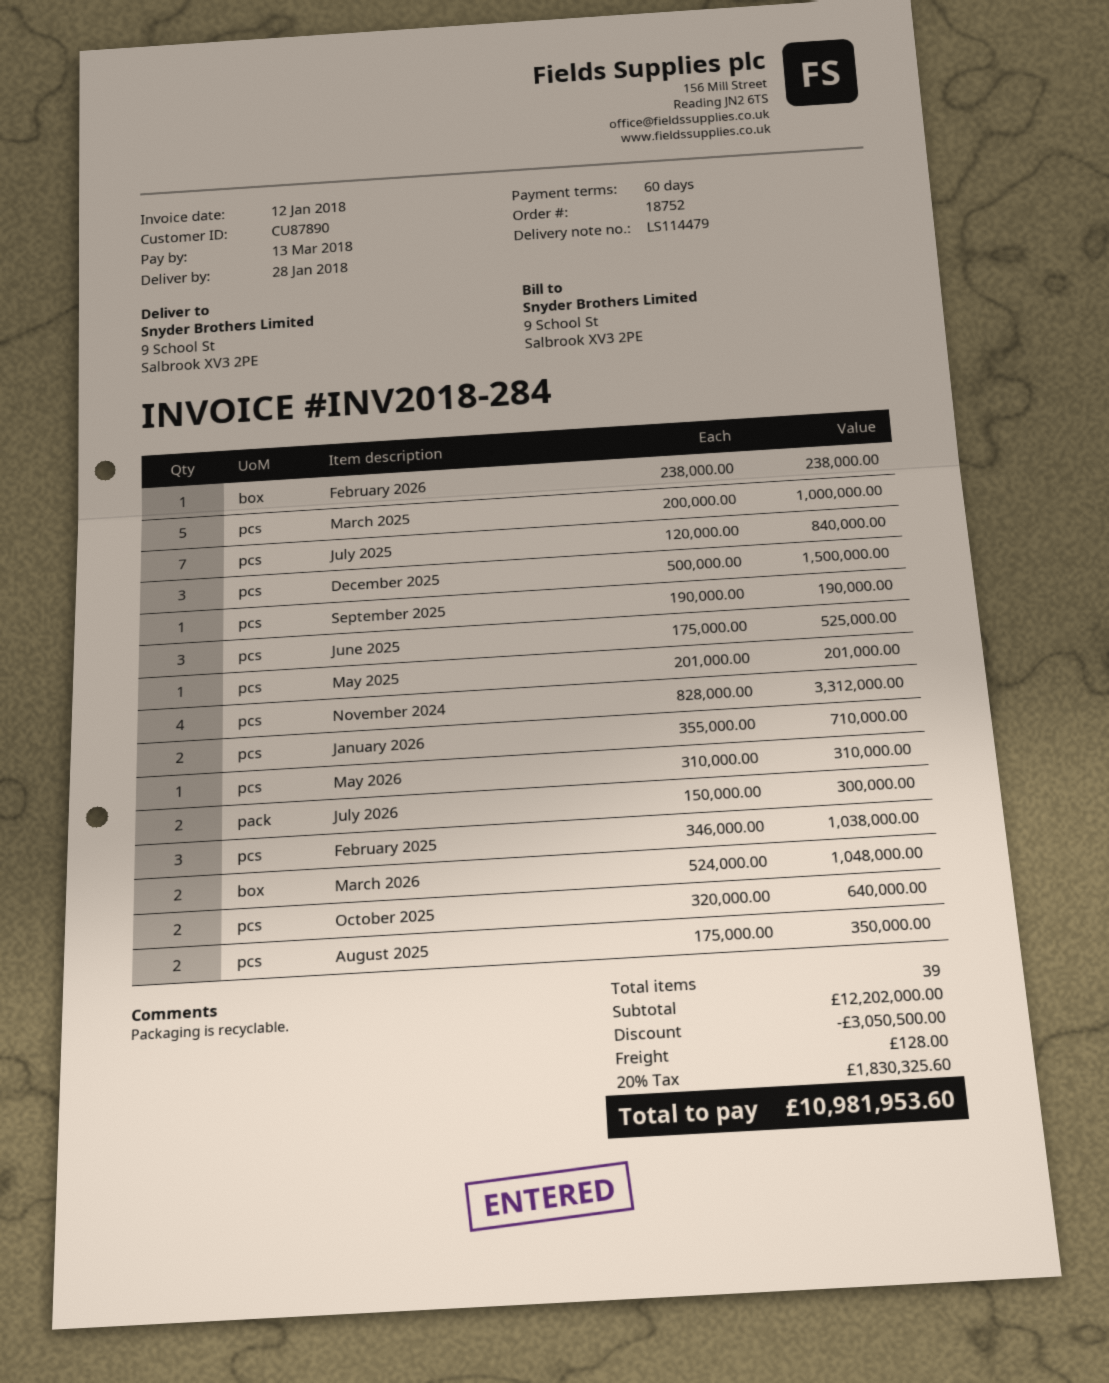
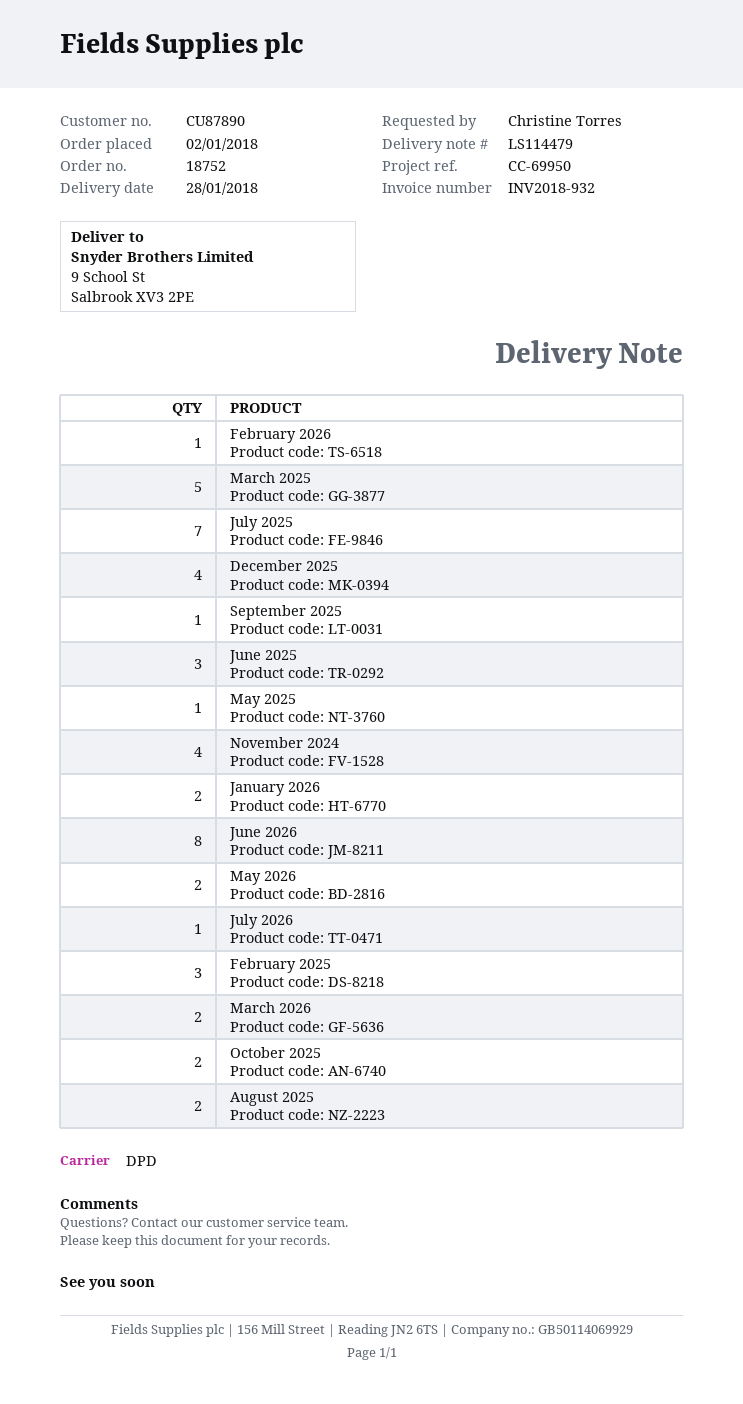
invoice number: INV2018-284 -> INV2018-932
December 2025: 3 -> 4
May 2026: 1 -> 2
July 2026: 2 -> 1
June 2026: none -> 8

